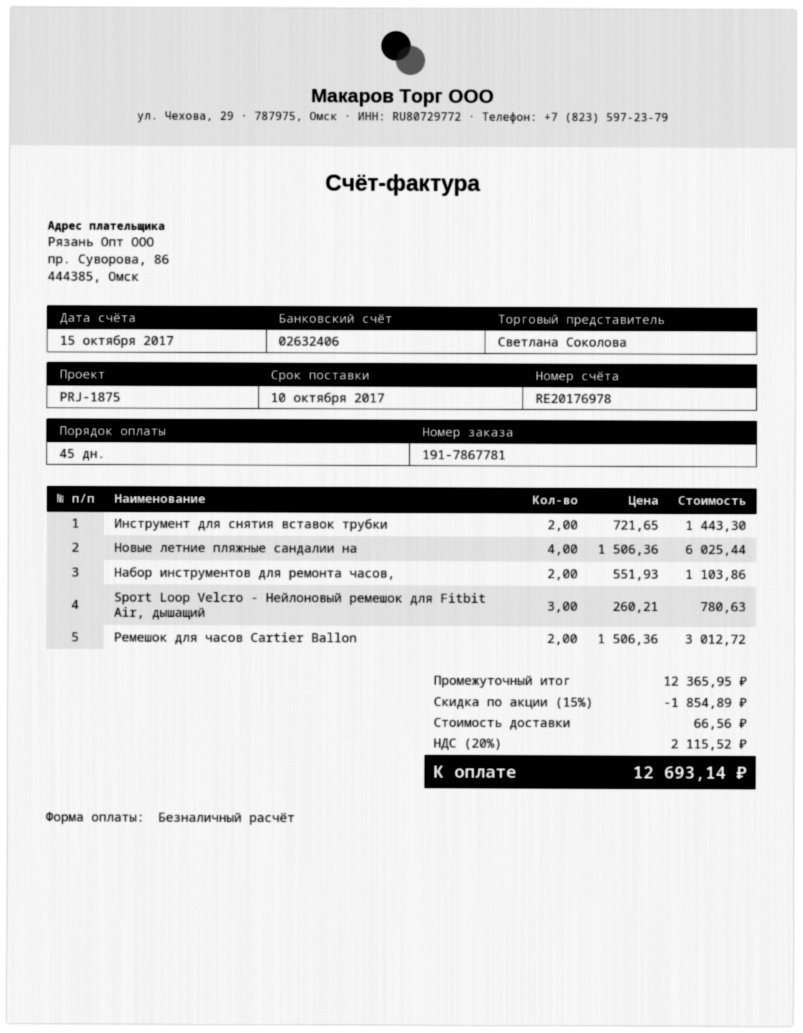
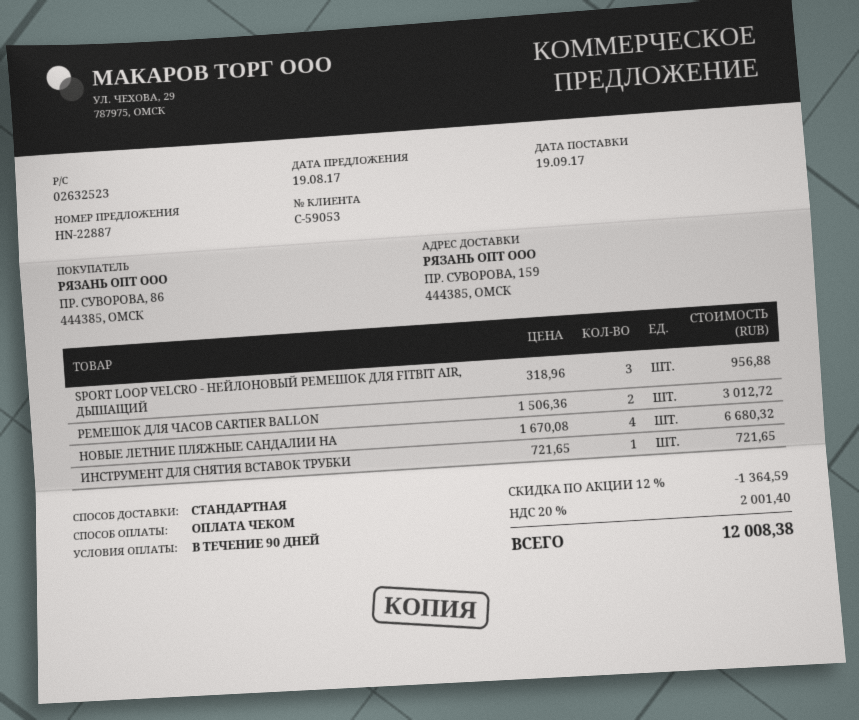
delivery date: 2017-10-10 -> 2017-09-19
payment terms: 45 days -> 90 days
payment method: bank transfer -> cheque
bank account: 02632406 -> 02632523
Инструмент для снятия вставок трубки: 2 x 721.65 = 1443.30 -> 1 x 721.65 = 721.65
Новые летние пляжные сандалии на: 4 x 1506.36 = 6025.44 -> 4 x 1670.08 = 6680.32
Набор инструментов для ремонта часов,: 2 x 551.93 = 1103.86 -> none
Sport Loop Velcro - Нейлоновый ремешок для Fitbit Air, дышащий: 3 x 260.21 = 780.63 -> 3 x 318.96 = 956.88
discount: 15% = 1854.89 -> 12% = 1364.59
shipping: 66.56 -> none
tax: 20% = 2115.52 -> 20% = 2001.40
total: 12693.14 -> 12008.38

